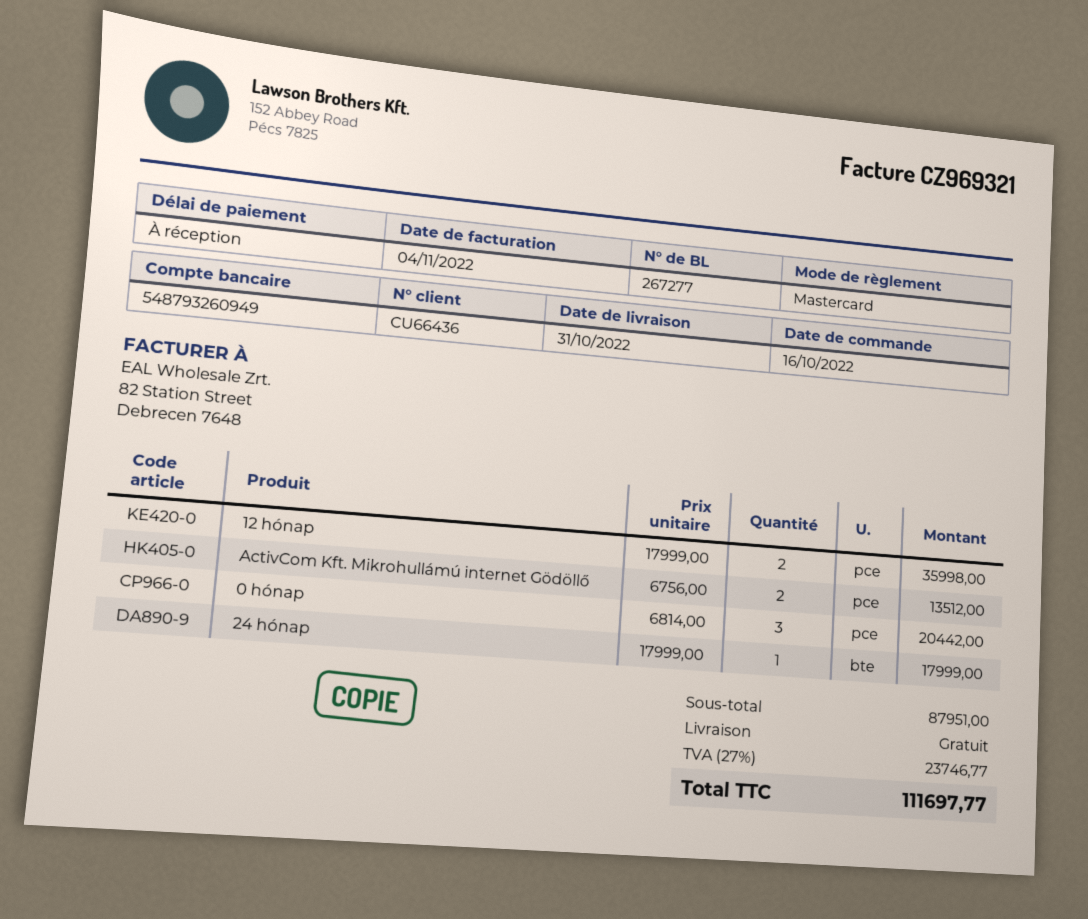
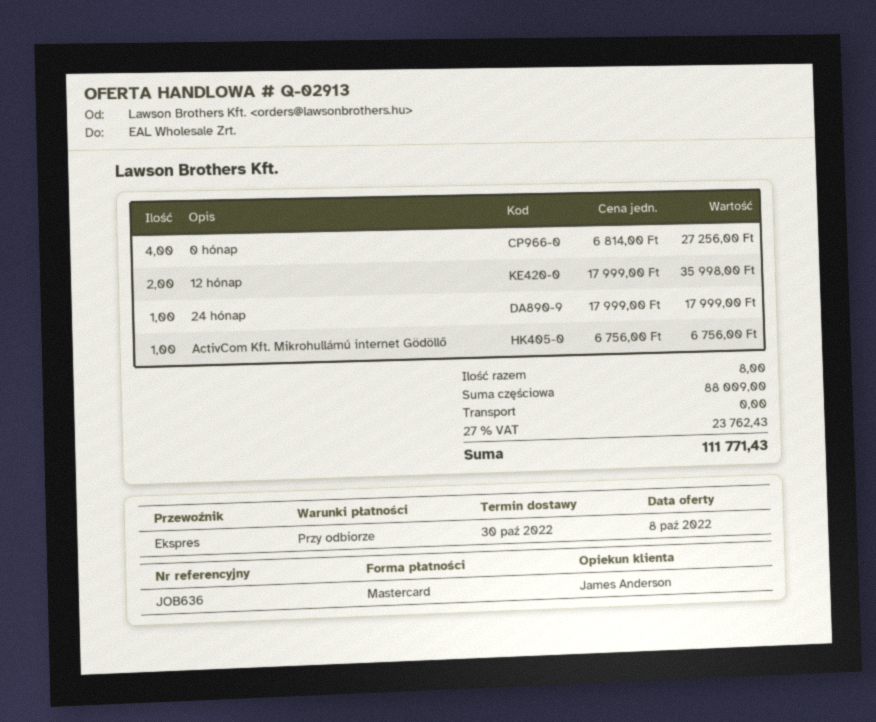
delivery date: 2022-10-31 -> 2022-10-30
ActivCom Kft. Mikrohullámú internet Gödöllő: 2 x 6756.00 = 13512.00 -> 1 x 6756.00 = 6756.00
0 hónap: 3 x 6814.00 = 20442.00 -> 4 x 6814.00 = 27256.00
subtotal: 87951.00 -> 88009.00
tax: 27% = 23746.77 -> 27% = 23762.43
total: 111697.77 -> 111771.43

